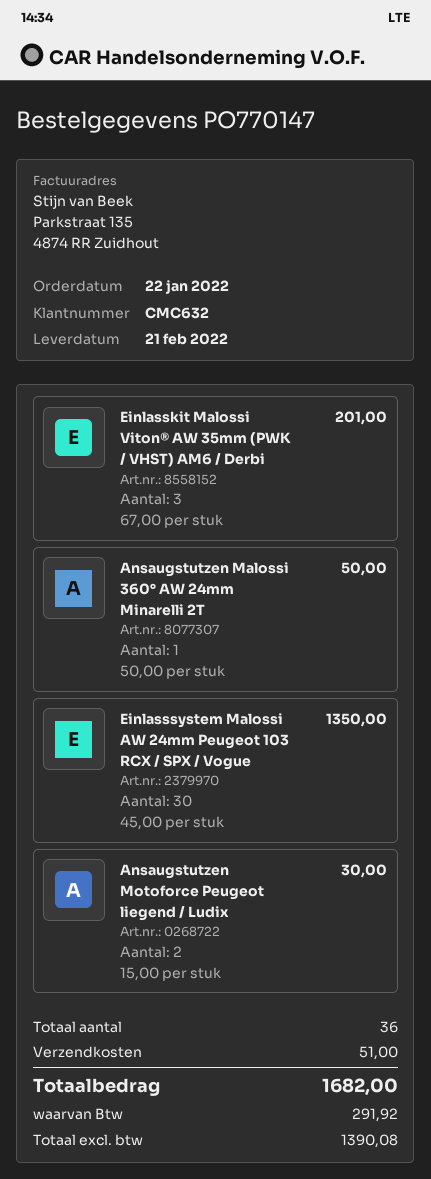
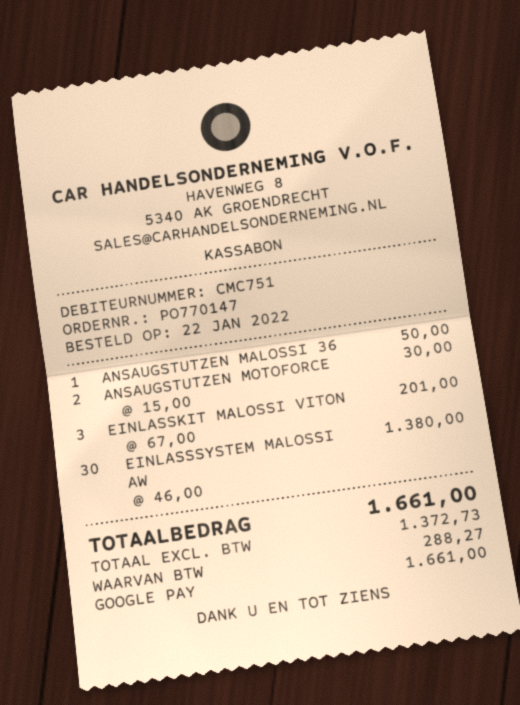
customer number: CMC632 -> CMC751
Einlasssystem Malossi AW 24mm Peugeot 103 RCX / SPX / Vogue: 30 x 45.00 = 1350.00 -> 30 x 46.00 = 1380.00
shipping: 51.00 -> none
net: 1390.08 -> 1372.73
tax: 291.92 -> 288.27
total: 1682.00 -> 1661.00

